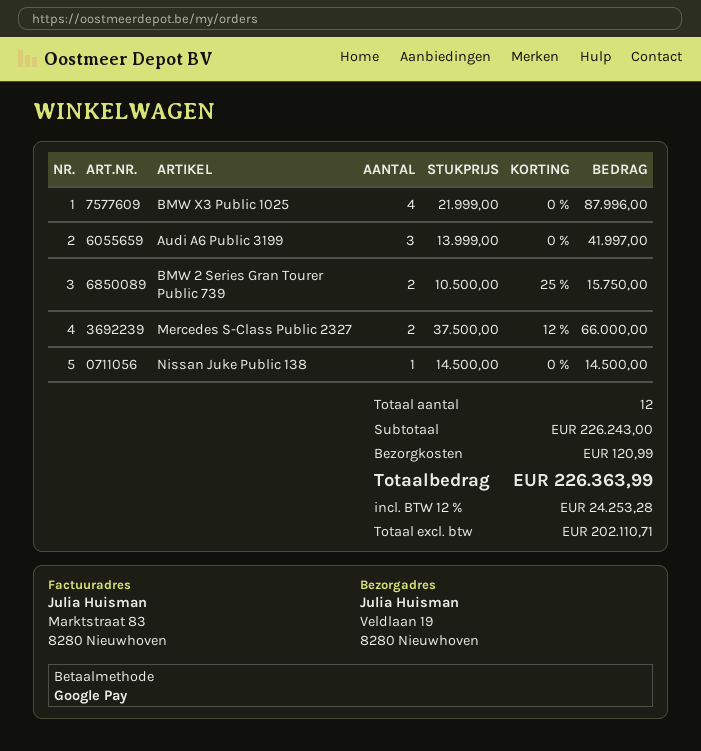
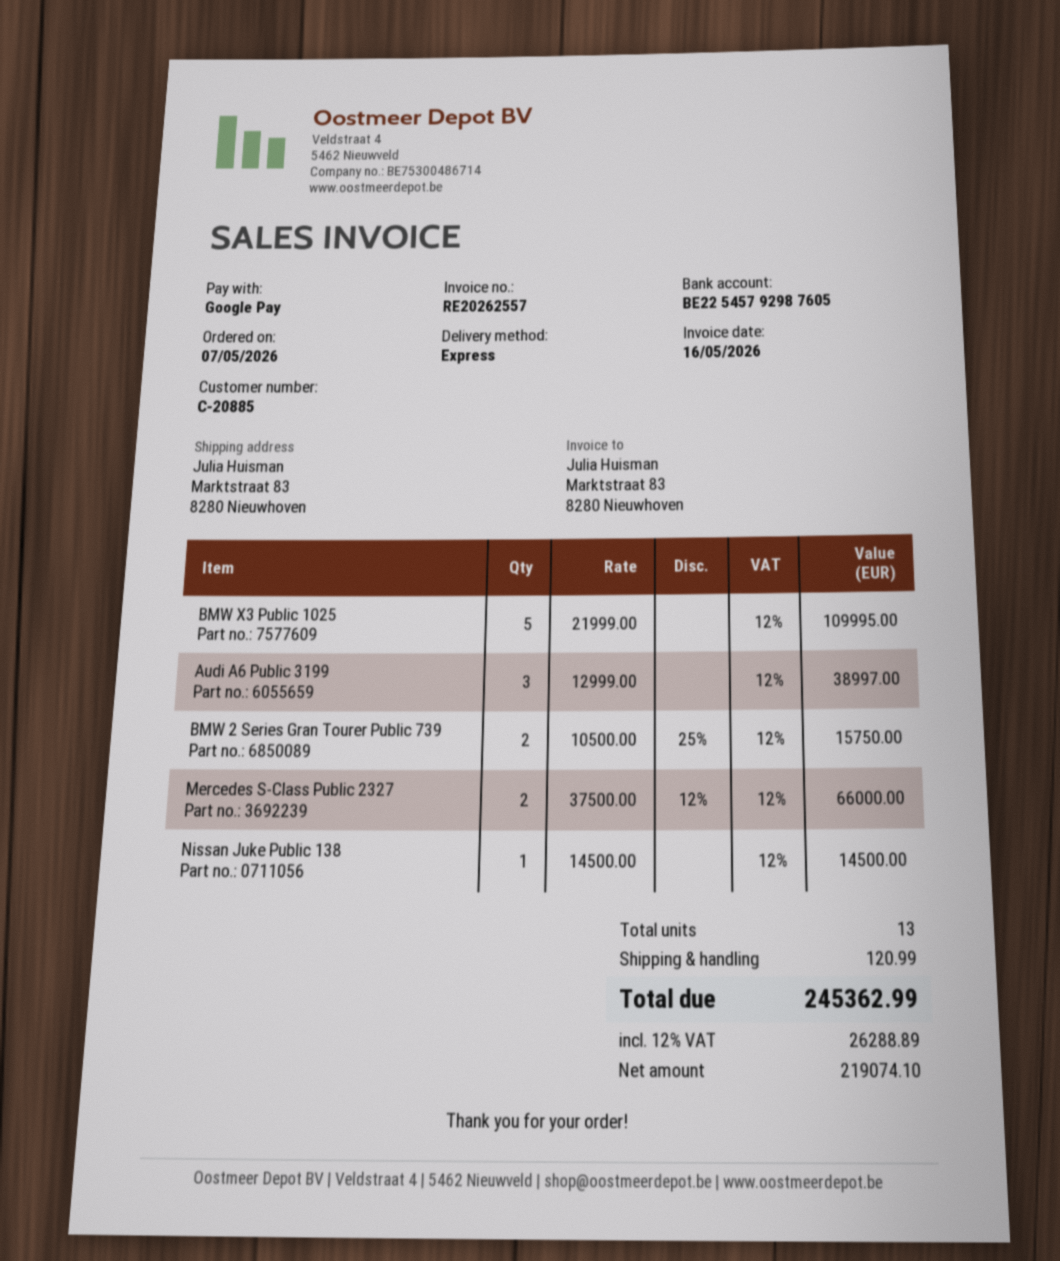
ship to: Veldlaan 19, 8280 Nieuwhoven -> Marktstraat 83, 8280 Nieuwhoven
BMW X3 Public 1025: 4 x 21999.00 = 87996.00 -> 5 x 21999.00 = 109995.00
Audi A6 Public 3199: 3 x 13999.00 = 41997.00 -> 3 x 12999.00 = 38997.00
total quantity: 12 -> 13
net: 202110.71 -> 219074.10
tax: 12% = 24253.28 -> 12% = 26288.89
total: 226363.99 -> 245362.99

